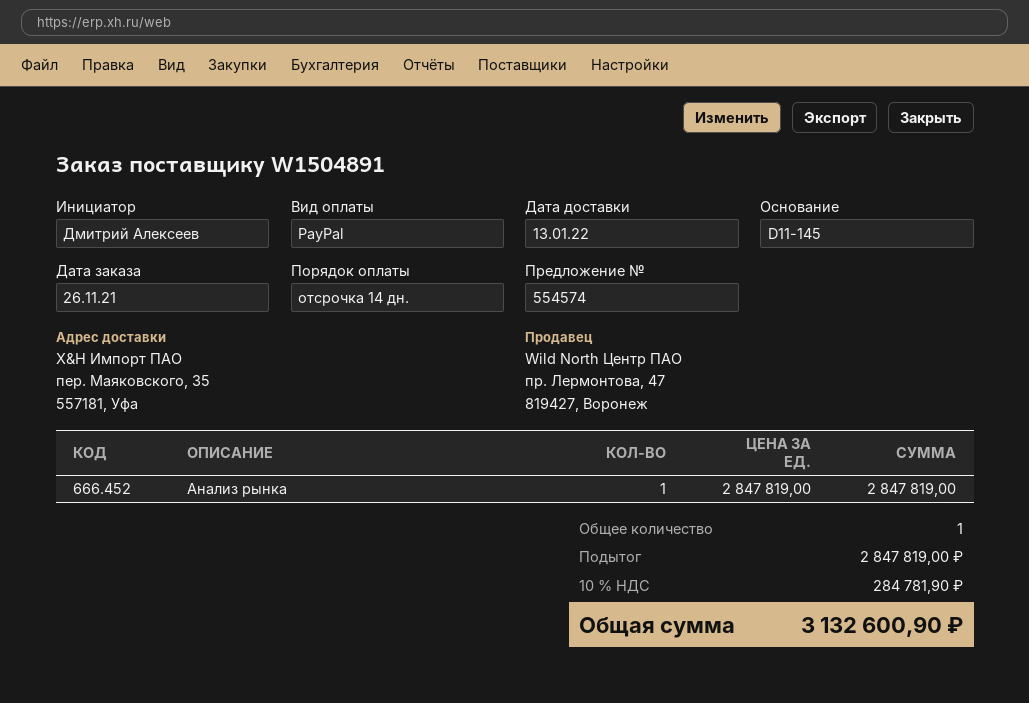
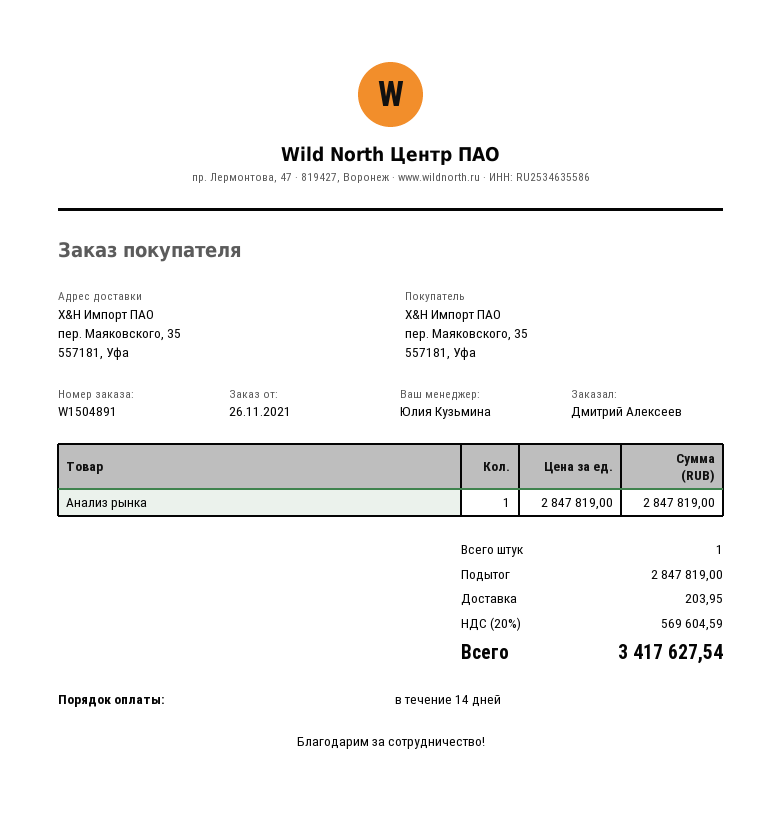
shipping: none -> 203.95
tax: 10% = 284781.90 -> 20% = 569604.59
total: 3132600.90 -> 3417627.54

